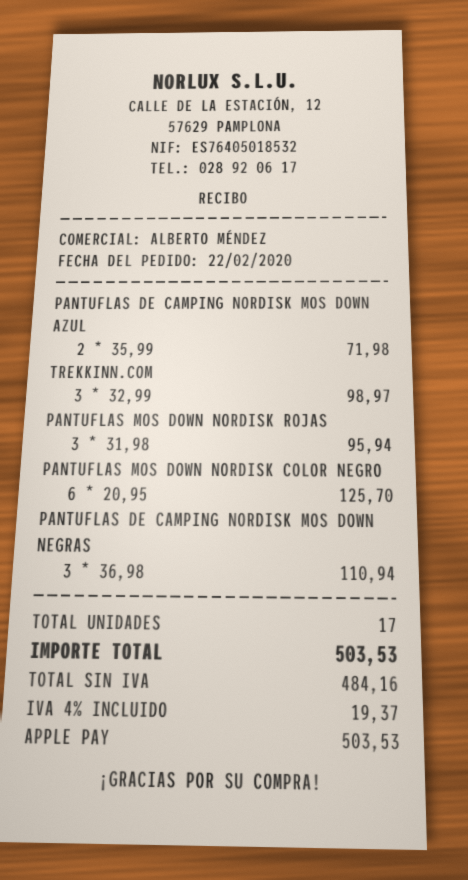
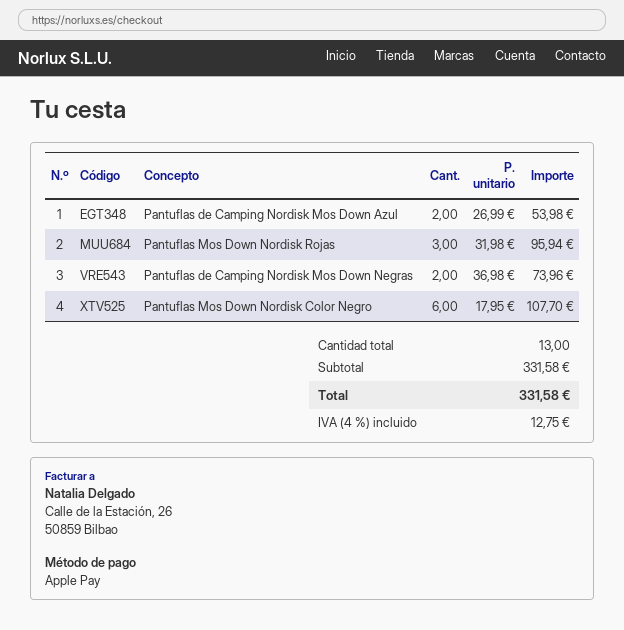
PANTUFLAS DE CAMPING NORDISK MOS DOWN AZUL: 2 x 35.99 = 71.98 -> 2 x 26.99 = 53.98
TREKKINN.COM: 3 x 32.99 = 98.97 -> none
PANTUFLAS MOS DOWN NORDISK COLOR NEGRO: 6 x 20.95 = 125.70 -> 6 x 17.95 = 107.70
PANTUFLAS DE CAMPING NORDISK MOS DOWN NEGRAS: 3 x 36.98 = 110.94 -> 2 x 36.98 = 73.96
total quantity: 17 -> 13
tax: 4% = 19.37 -> 4% = 12.75
total: 503.53 -> 331.58

